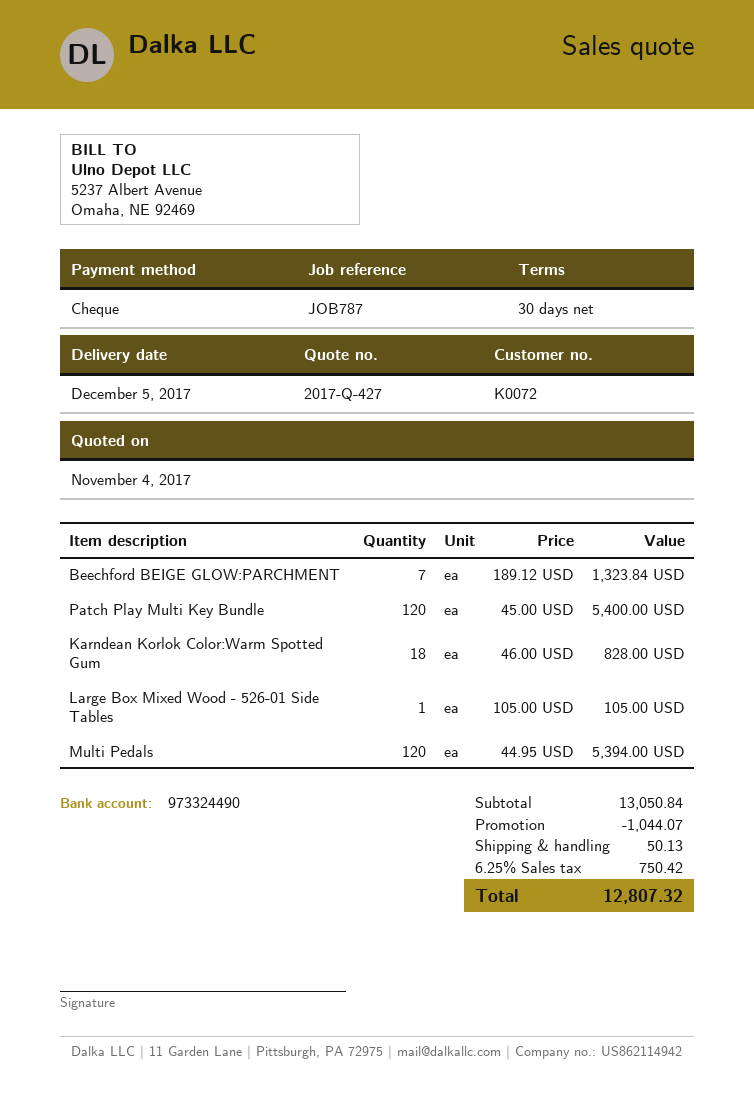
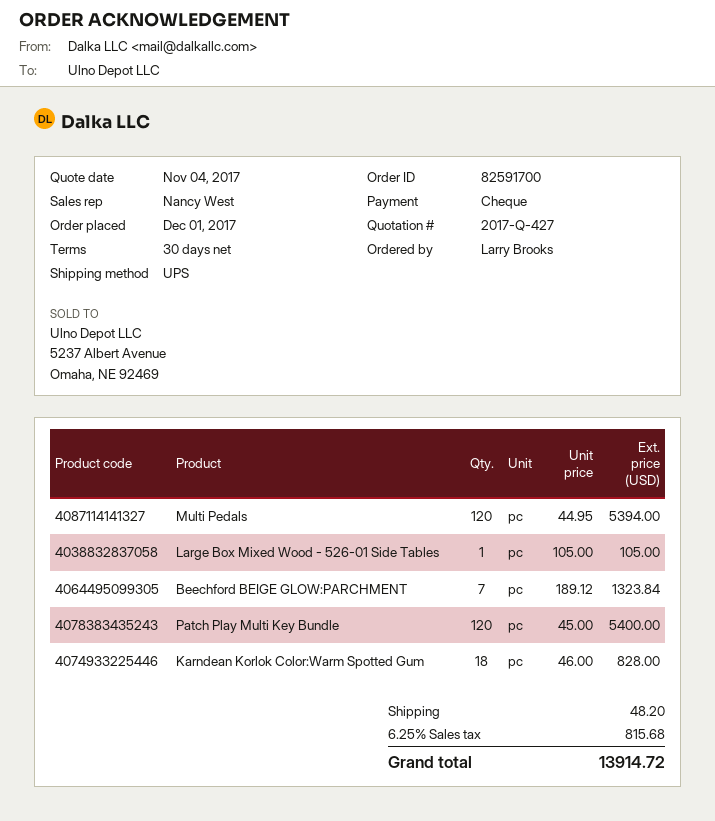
discount: 1044.07 -> none
shipping: 50.13 -> 48.20
tax: 6.25% = 750.42 -> 6.25% = 815.68
total: 12807.32 -> 13914.72

